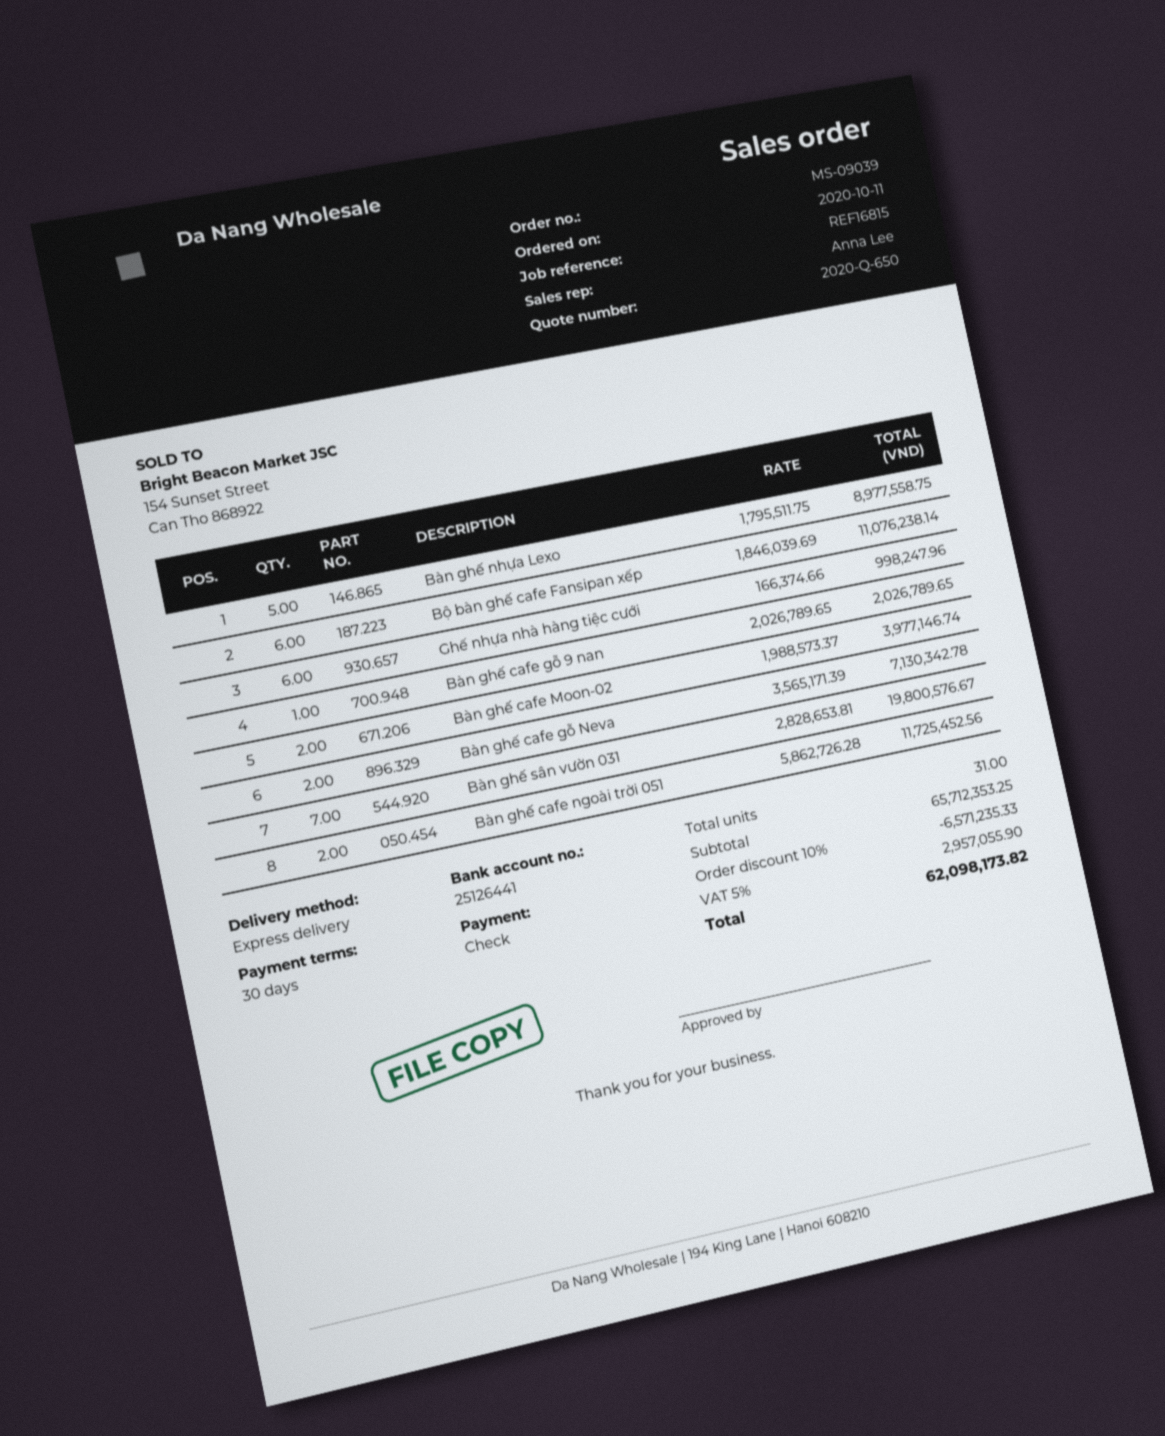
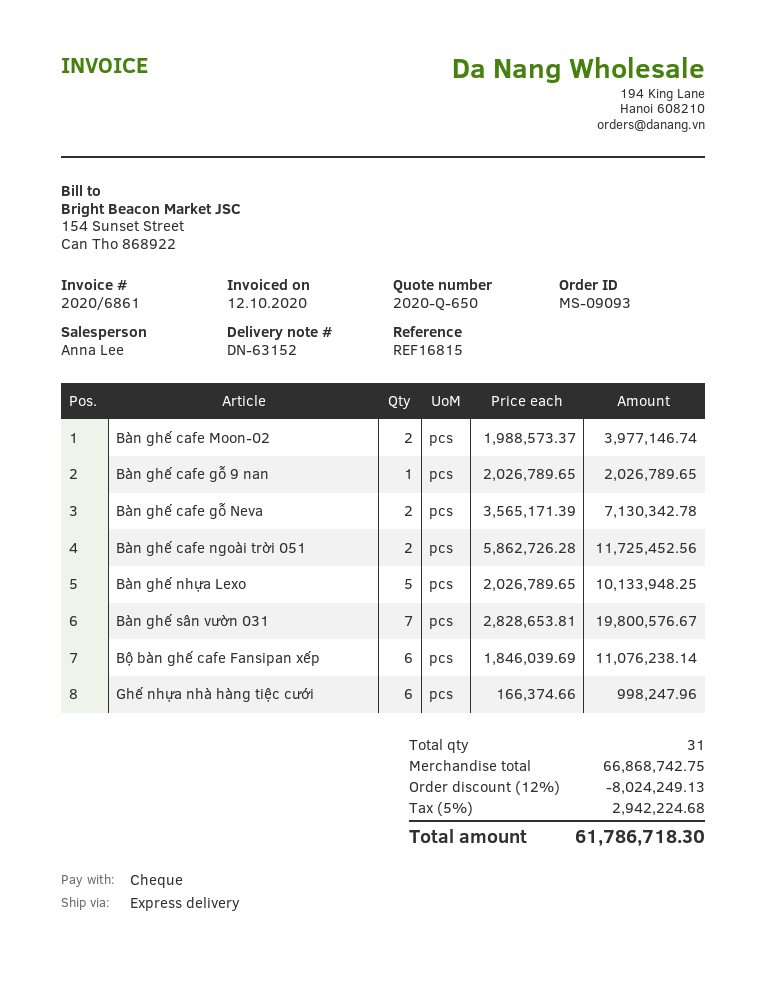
order number: MS-09039 -> MS-09093
Bàn ghế nhựa Lexo: 5 x 1795511.75 = 8977558.75 -> 5 x 2026789.65 = 10133948.25
subtotal: 65712353.25 -> 66868742.75
discount: 10% = 6571235.33 -> 12% = 8024249.13
tax: 5% = 2957055.90 -> 5% = 2942224.68
total: 62098173.82 -> 61786718.30

